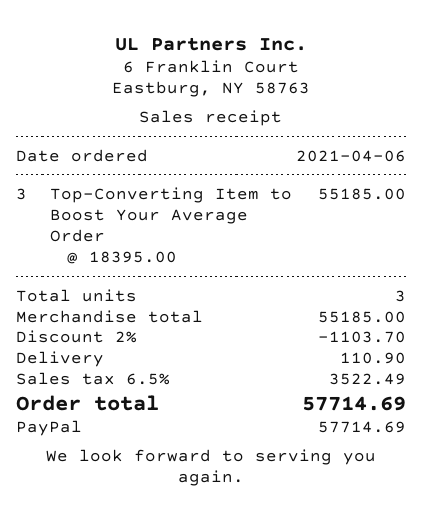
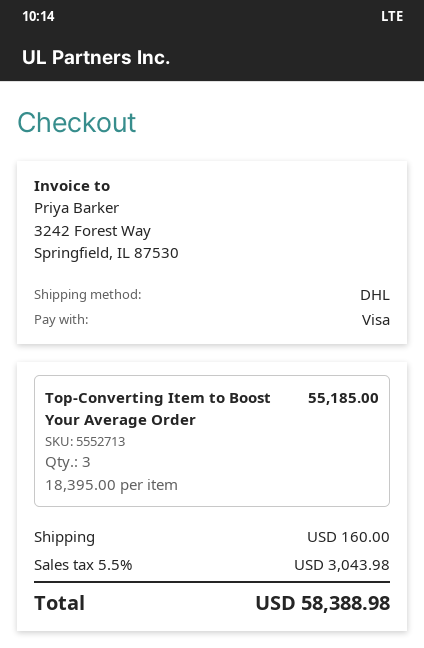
payment method: PayPal -> Visa
discount: 2% = 1103.70 -> none
shipping: 110.90 -> 160.00
tax: 6.5% = 3522.49 -> 5.5% = 3043.98
total: 57714.69 -> 58388.98

